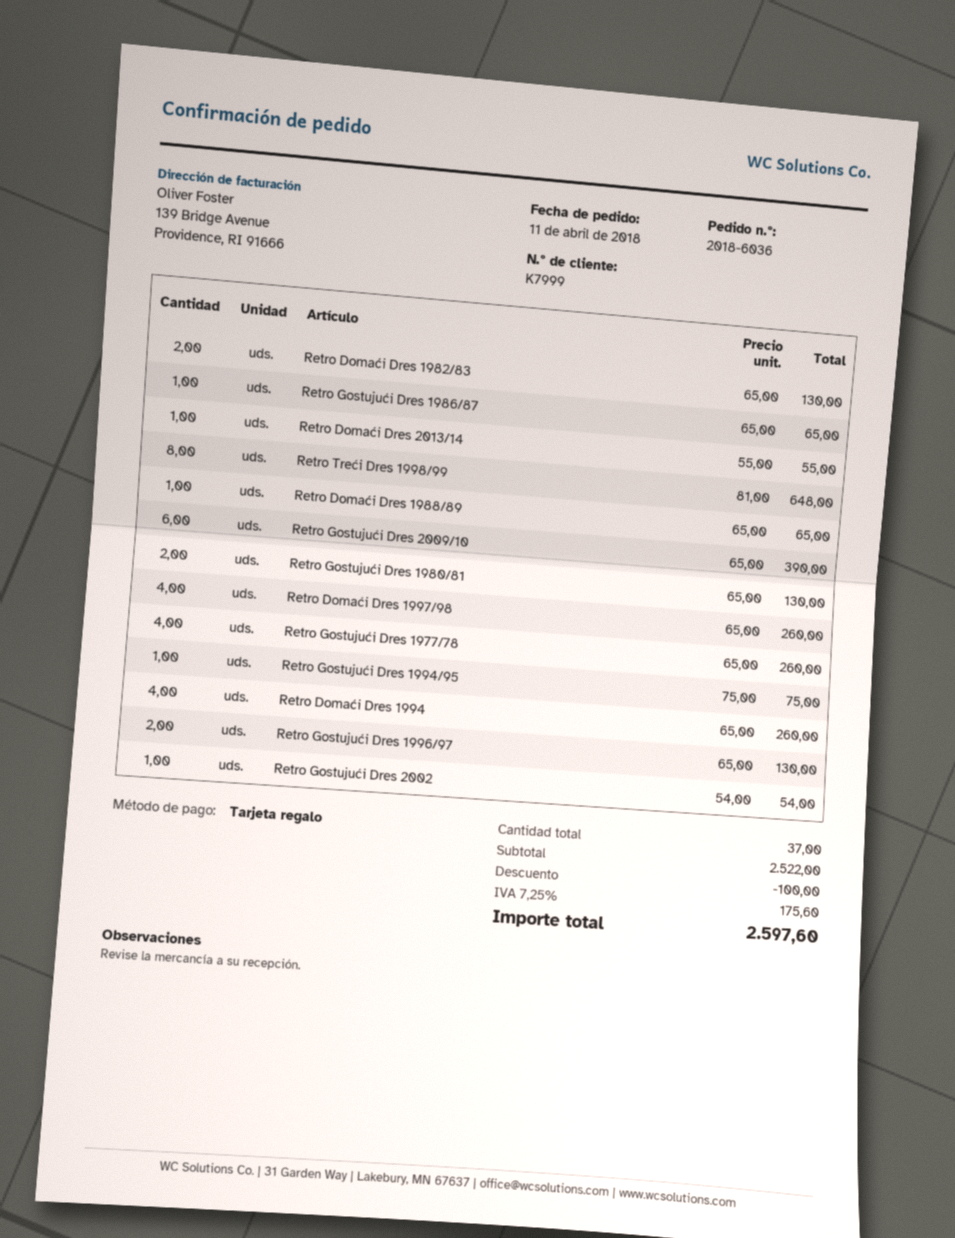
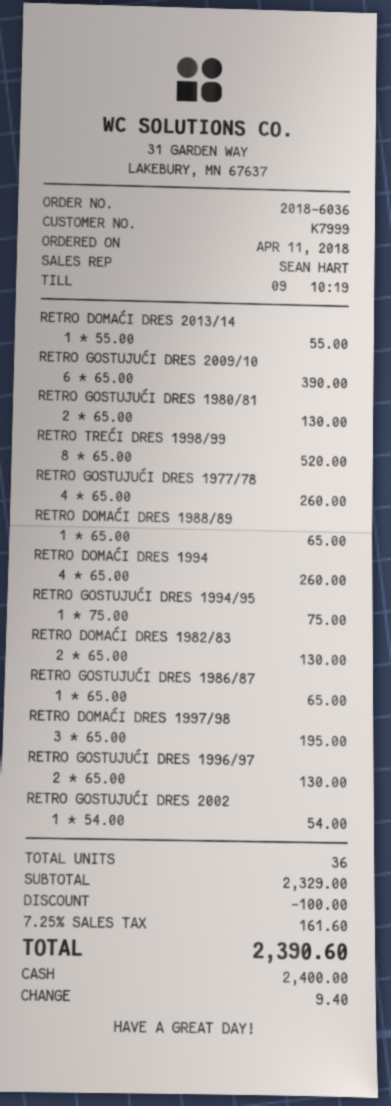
payment method: gift card -> cash
Retro Treći Dres 1998/99: 8 x 81.00 = 648.00 -> 8 x 65.00 = 520.00
Retro Domaći Dres 1997/98: 4 x 65.00 = 260.00 -> 3 x 65.00 = 195.00
total quantity: 37 -> 36
subtotal: 2522.00 -> 2329.00
tax: 7.25% = 175.60 -> 7.25% = 161.60
total: 2597.60 -> 2390.60

